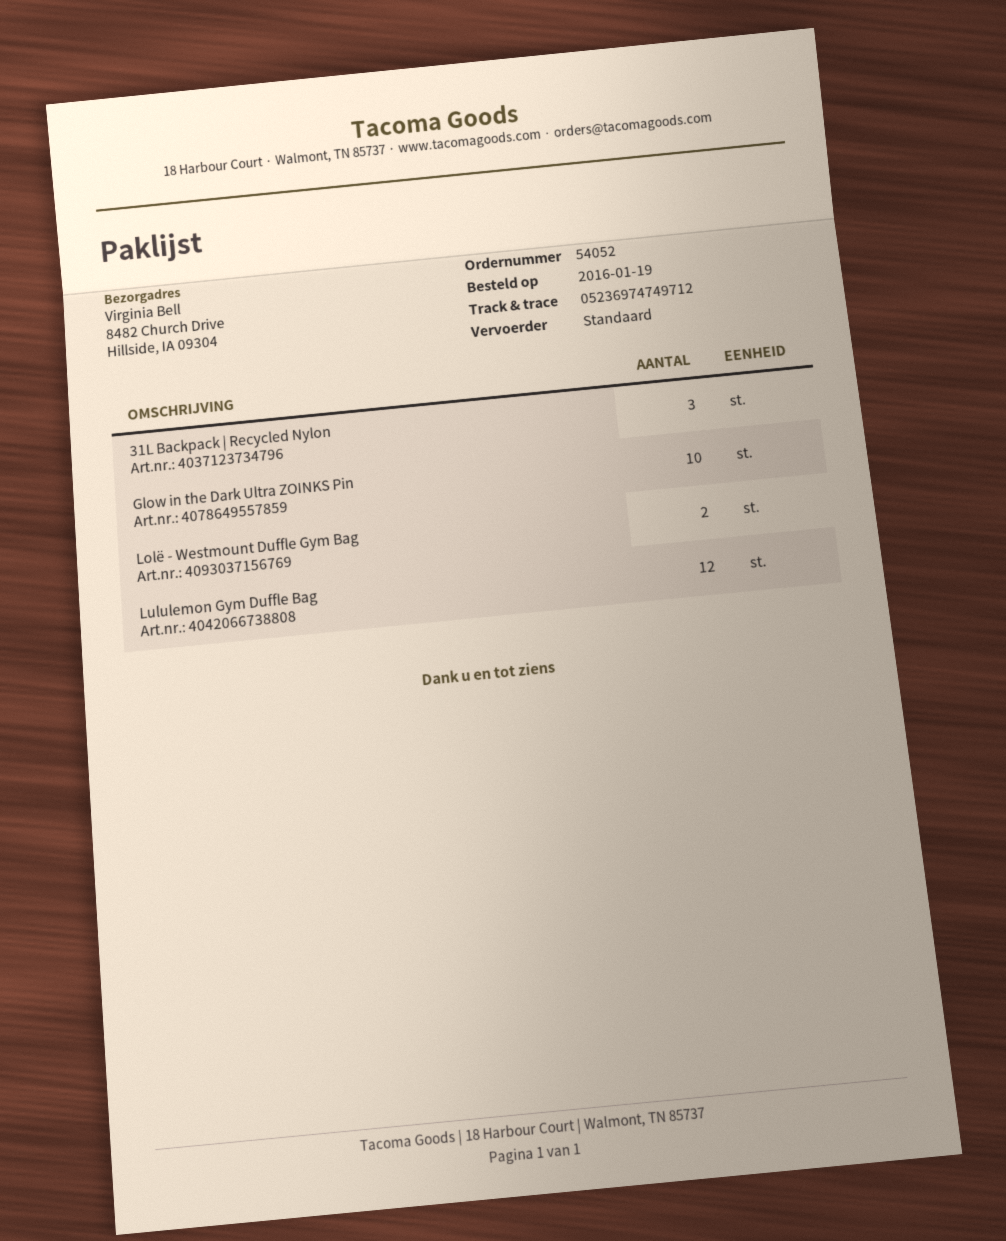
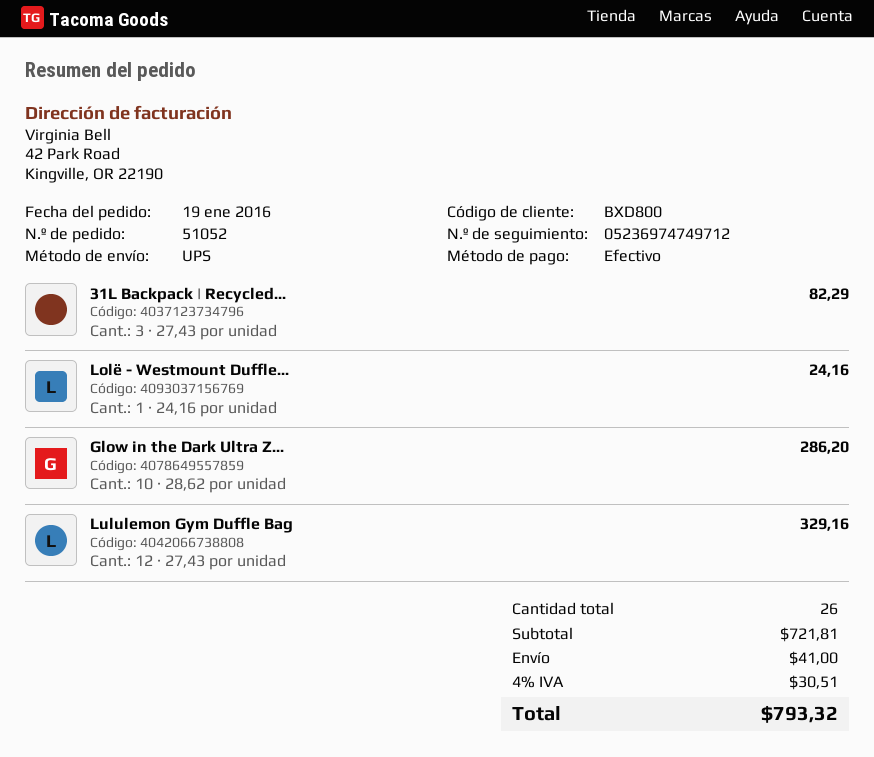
order number: 54052 -> 51052
shipping method: standard -> UPS
Lolë - Westmount Duffle Gym Bag: 2 -> 1

